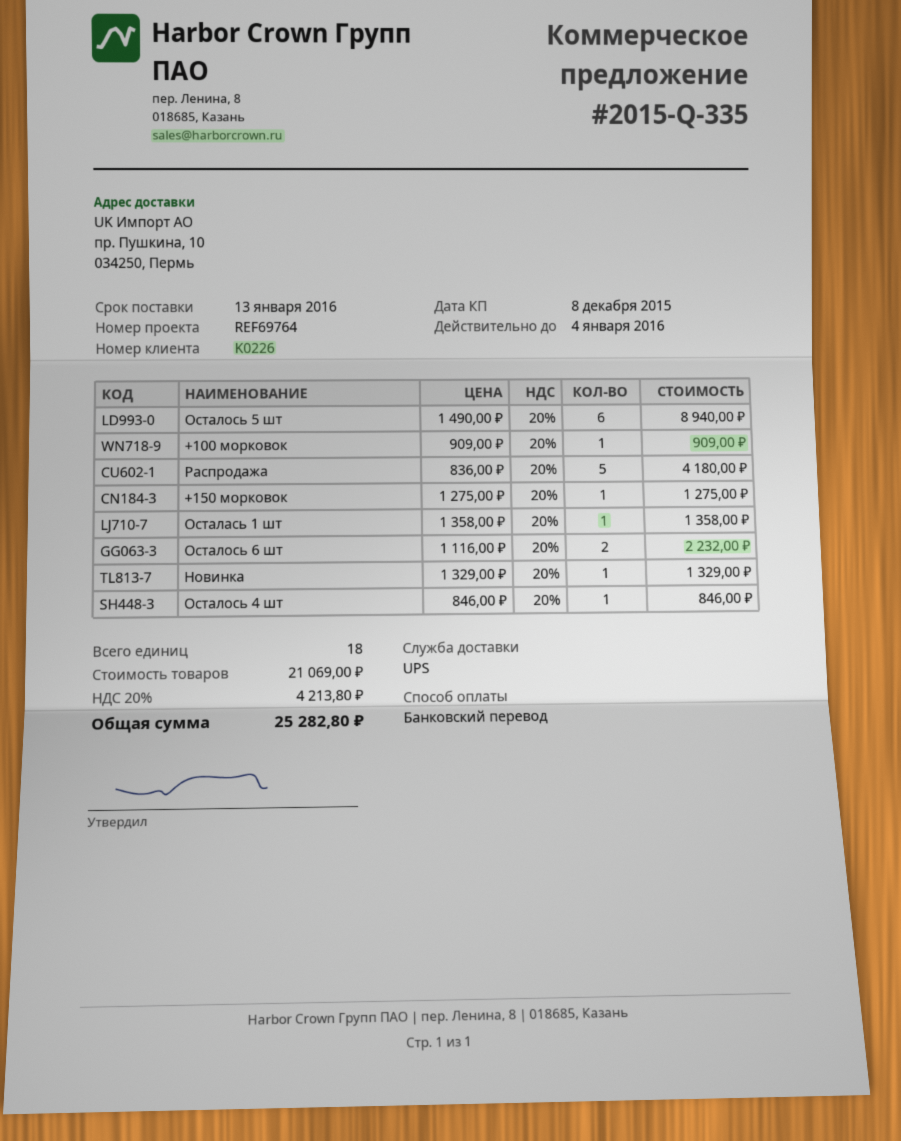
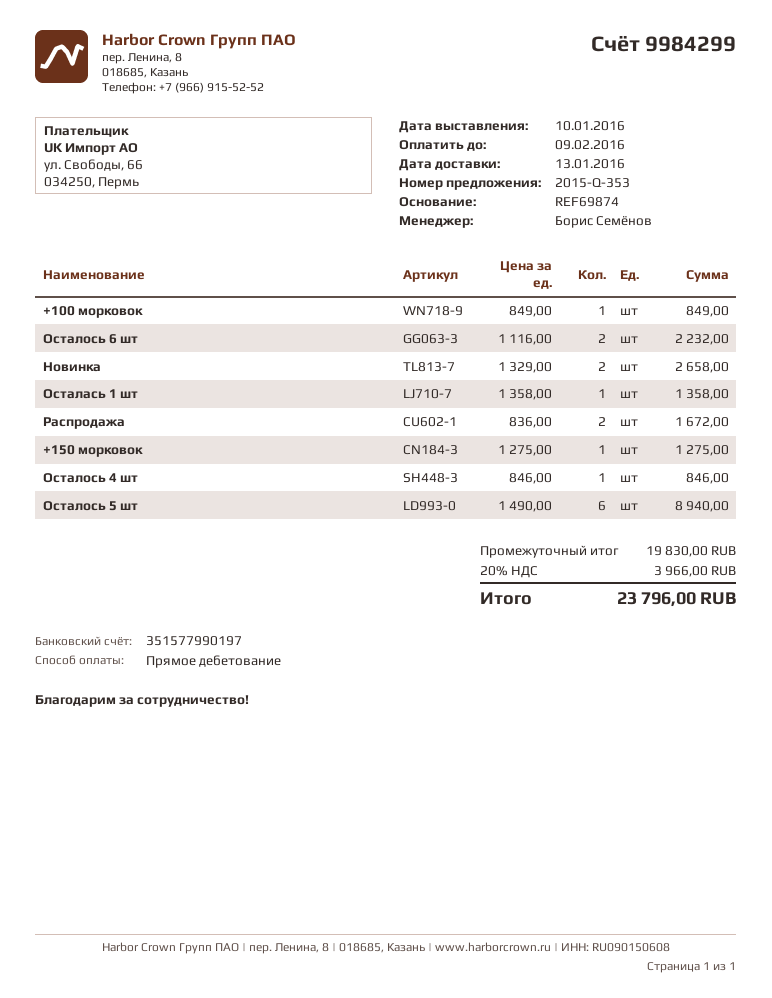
quote number: 2015-Q-335 -> 2015-Q-353
reference: REF69764 -> REF69874
payment method: bank transfer -> direct debit
+100 морковок: 1 x 909.00 = 909.00 -> 1 x 849.00 = 849.00
Распродажа: 5 x 836.00 = 4180.00 -> 2 x 836.00 = 1672.00
Новинка: 1 x 1329.00 = 1329.00 -> 2 x 1329.00 = 2658.00
subtotal: 21069.00 -> 19830.00
tax: 20% = 4213.80 -> 20% = 3966.00
total: 25282.80 -> 23796.00

